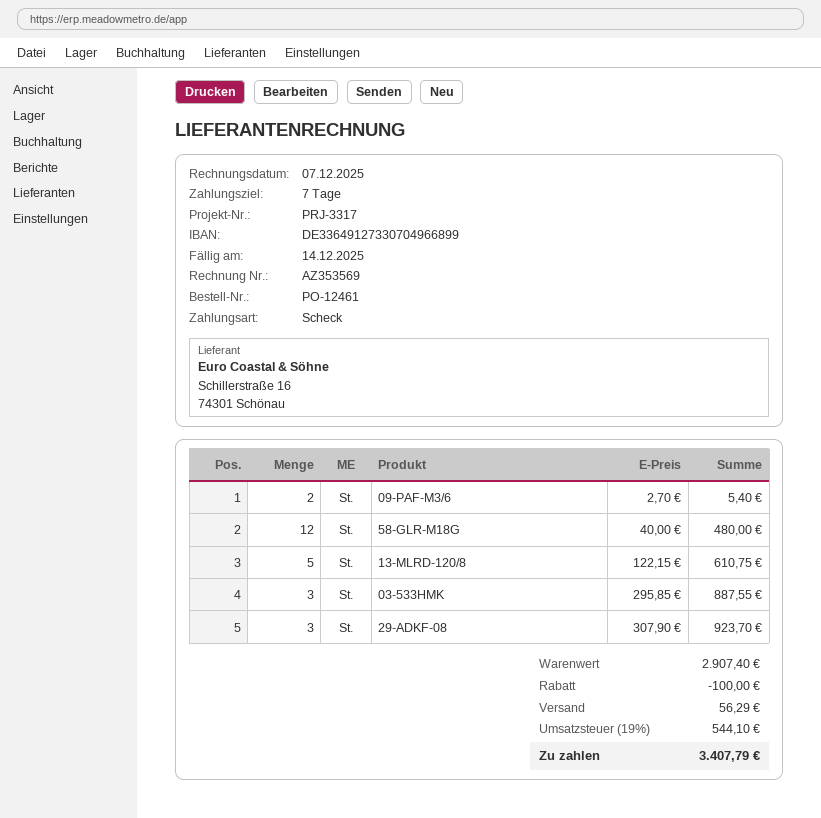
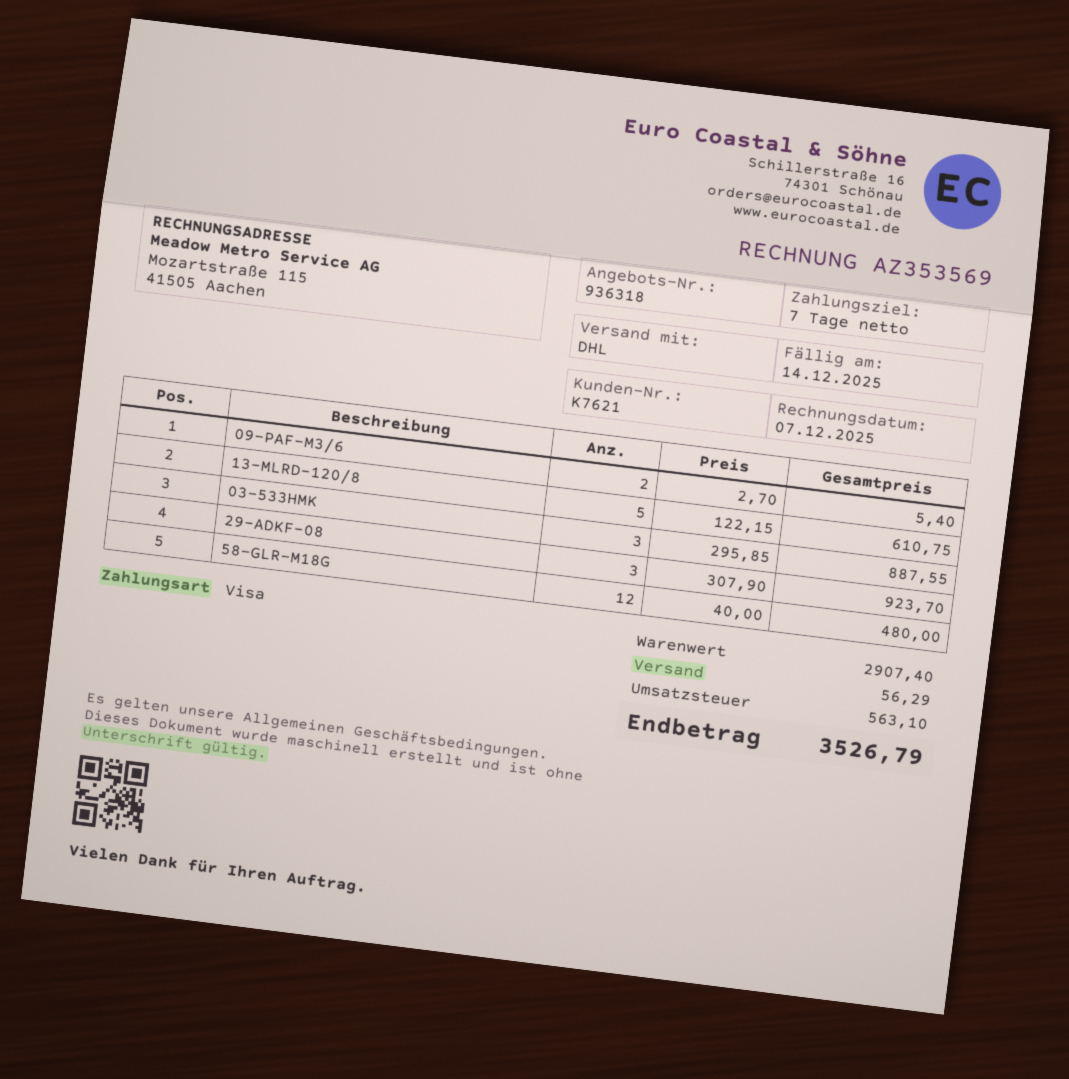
payment method: cheque -> Visa
discount: 100.00 -> none
tax: 544.10 -> 563.10
total: 3407.79 -> 3526.79

